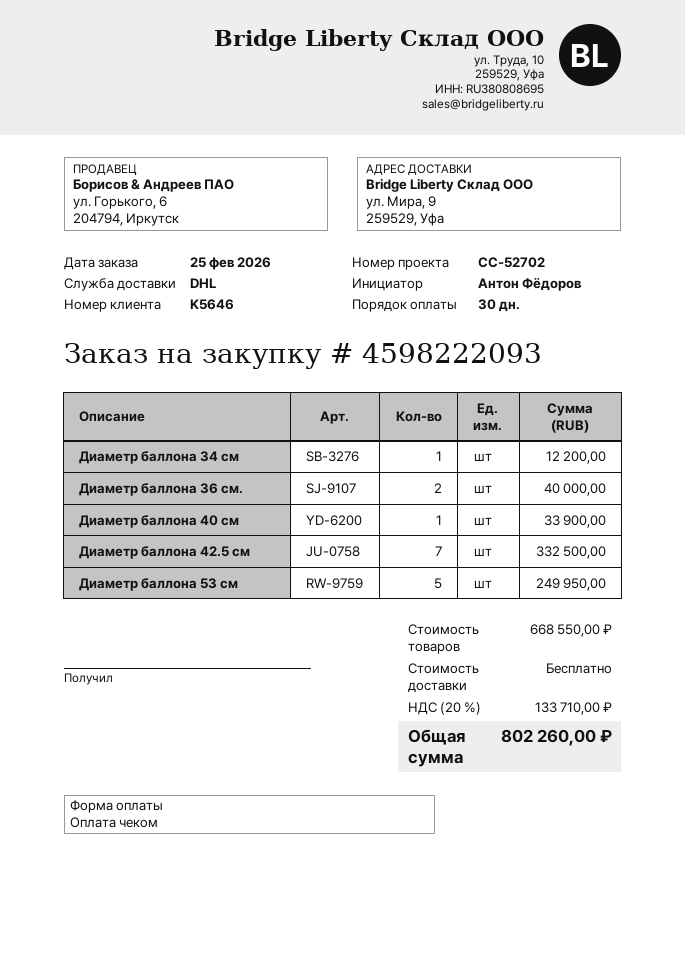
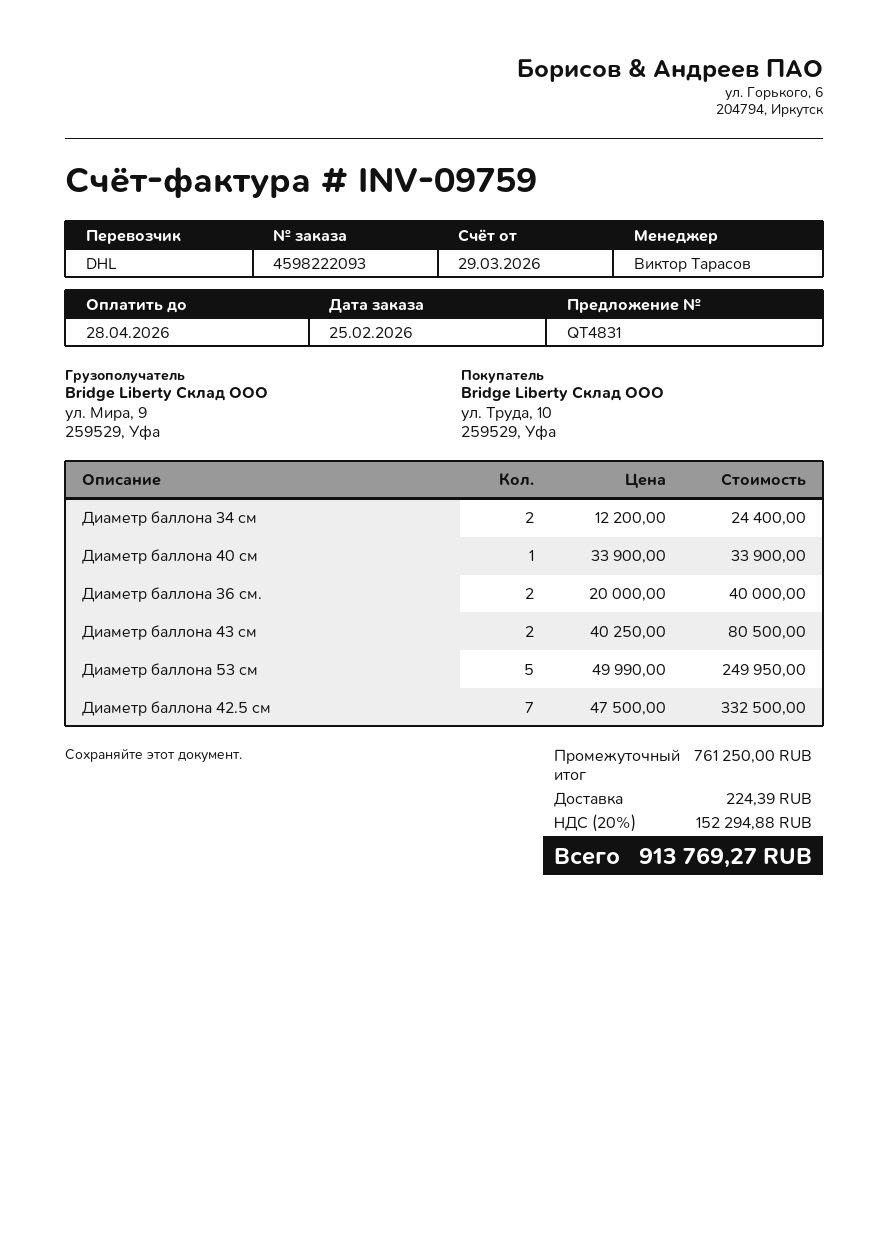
Диаметр баллона 34 см: 1 for 12200.00 -> 2 for 24400.00
Диаметр баллона 43 см: none -> 2 for 80500.00
subtotal: 668550.00 -> 761250.00
shipping: 0.00 -> 224.39
tax: 20% = 133710.00 -> 20% = 152294.88
total: 802260.00 -> 913769.27

